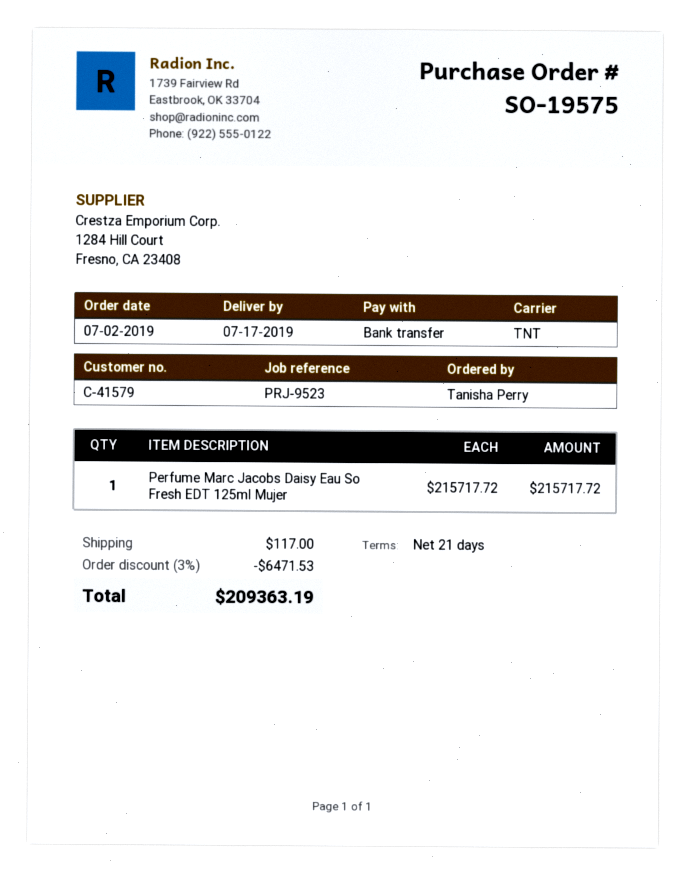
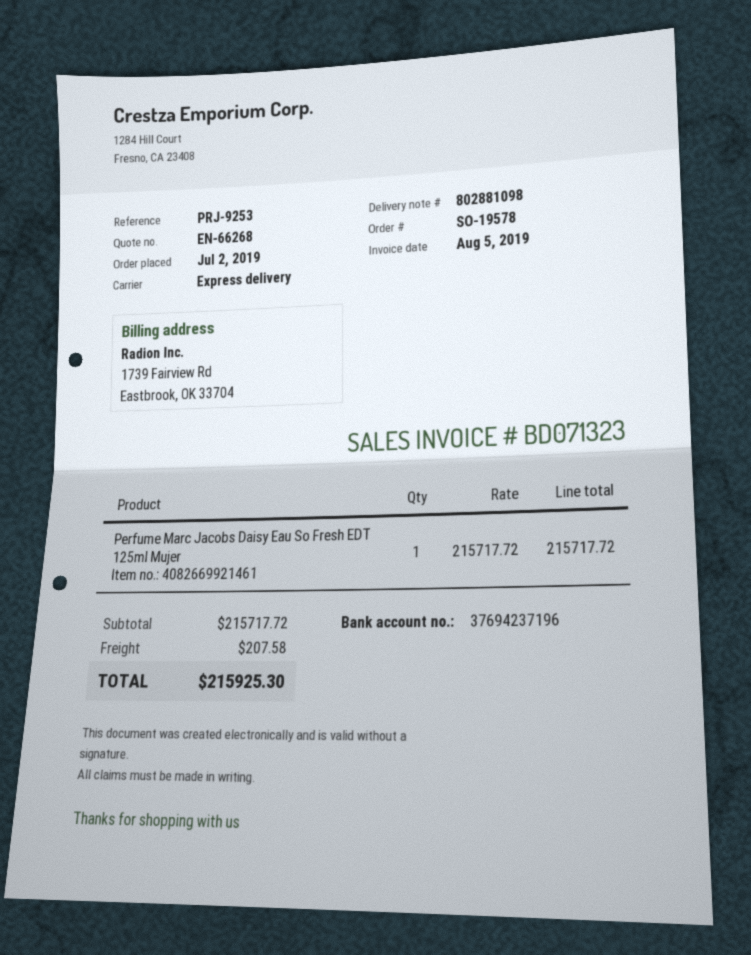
order number: SO-19575 -> SO-19578
reference: PRJ-9523 -> PRJ-9253
shipping method: TNT -> express
discount: 3% = 6471.53 -> none
shipping: 117.00 -> 207.58
total: 209363.19 -> 215925.30

